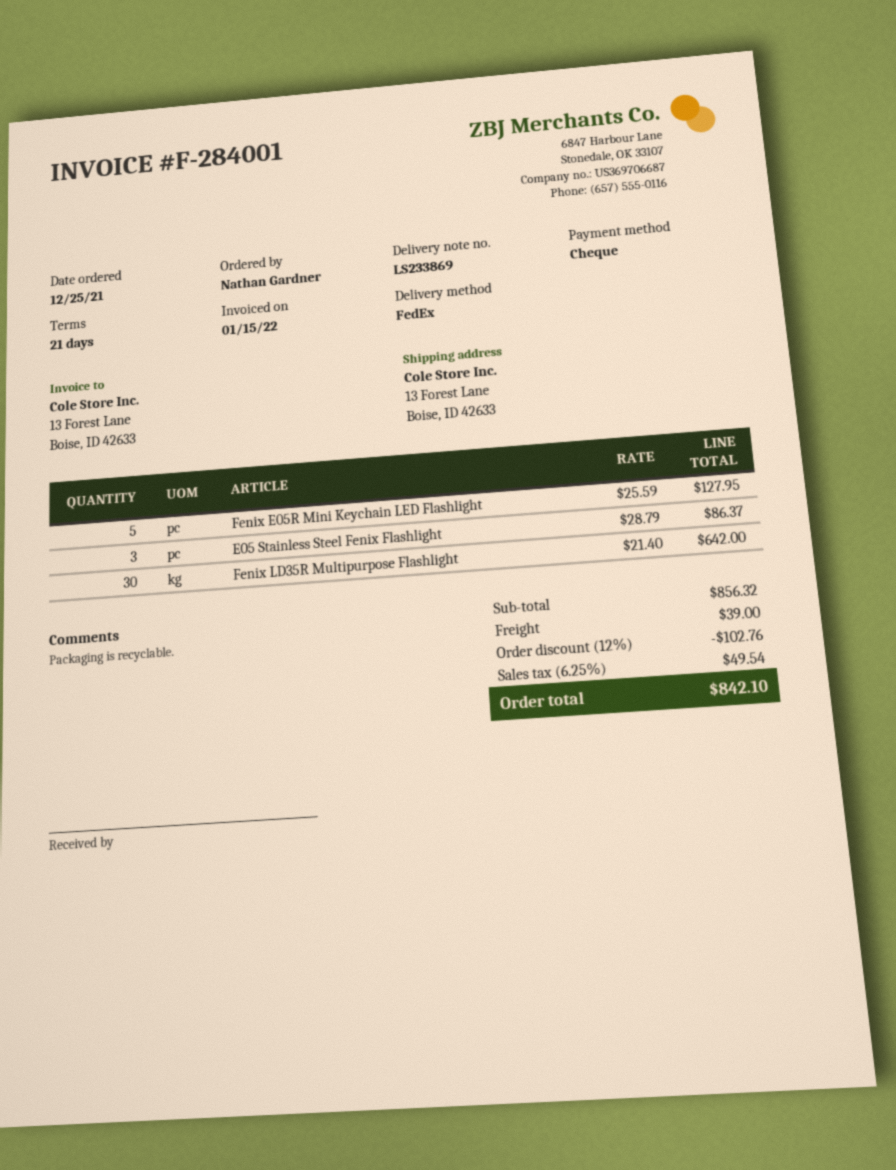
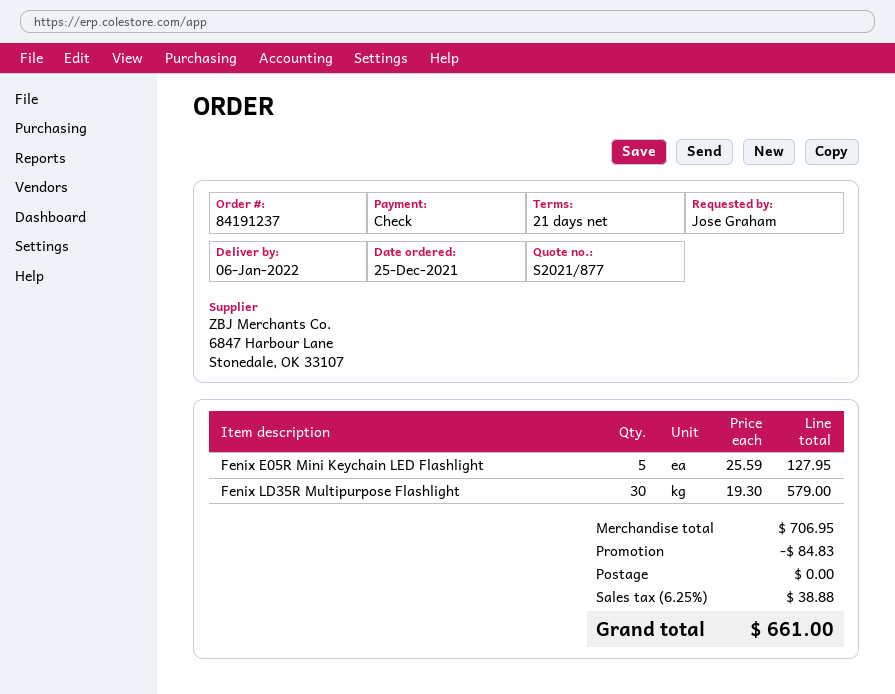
ordered by: Nathan Gardner -> Jose Graham
E05 Stainless Steel Fenix Flashlight: 3 x 28.79 = 86.37 -> none
Fenix LD35R Multipurpose Flashlight: 30 x 21.40 = 642.00 -> 30 x 19.30 = 579.00
subtotal: 856.32 -> 706.95
discount: 102.76 -> 84.83
shipping: 39.00 -> 0.00
tax: 6.25% = 49.54 -> 6.25% = 38.88
total: 842.10 -> 661.00

